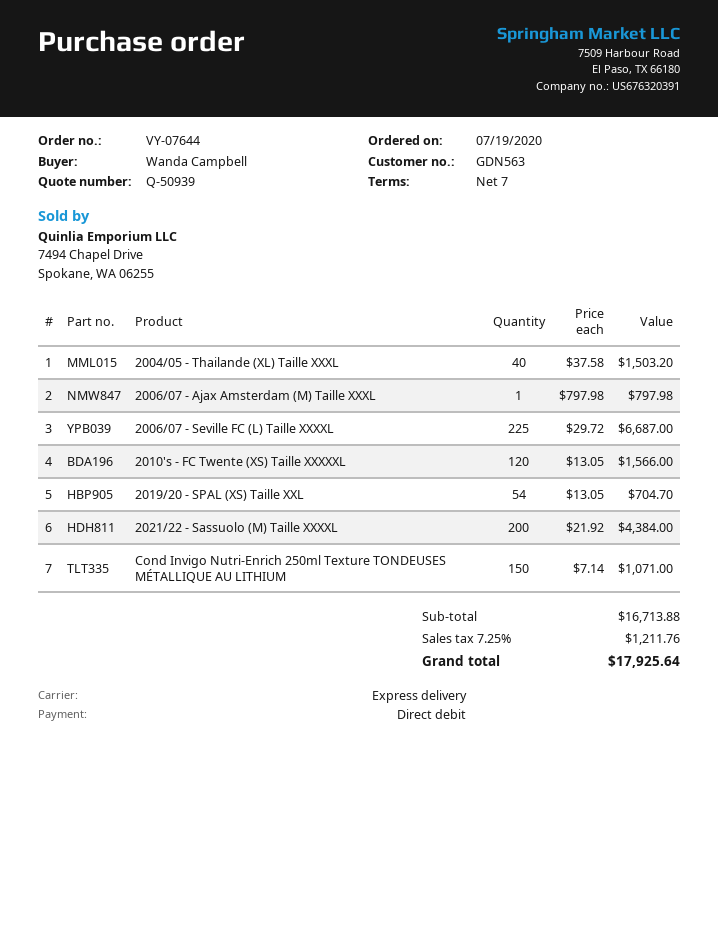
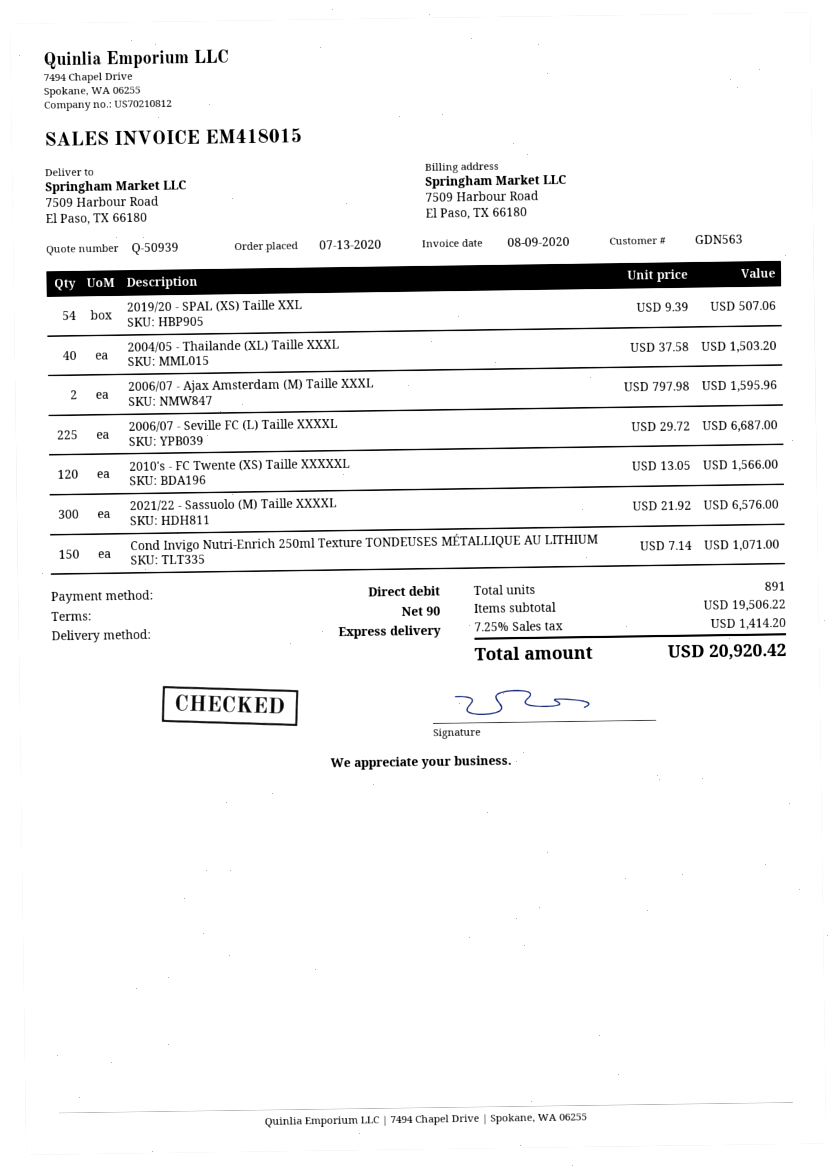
order date: 2020-07-19 -> 2020-07-13
payment terms: 7 days -> 90 days
2006/07 - Ajax Amsterdam (M) Taille XXXL: 1 x 797.98 = 797.98 -> 2 x 797.98 = 1595.96
2019/20 - SPAL (XS) Taille XXL: 54 x 13.05 = 704.70 -> 54 x 9.39 = 507.06
2021/22 - Sassuolo (M) Taille XXXXL: 200 x 21.92 = 4384.00 -> 300 x 21.92 = 6576.00
subtotal: 16713.88 -> 19506.22
tax: 7.25% = 1211.76 -> 7.25% = 1414.20
total: 17925.64 -> 20920.42

